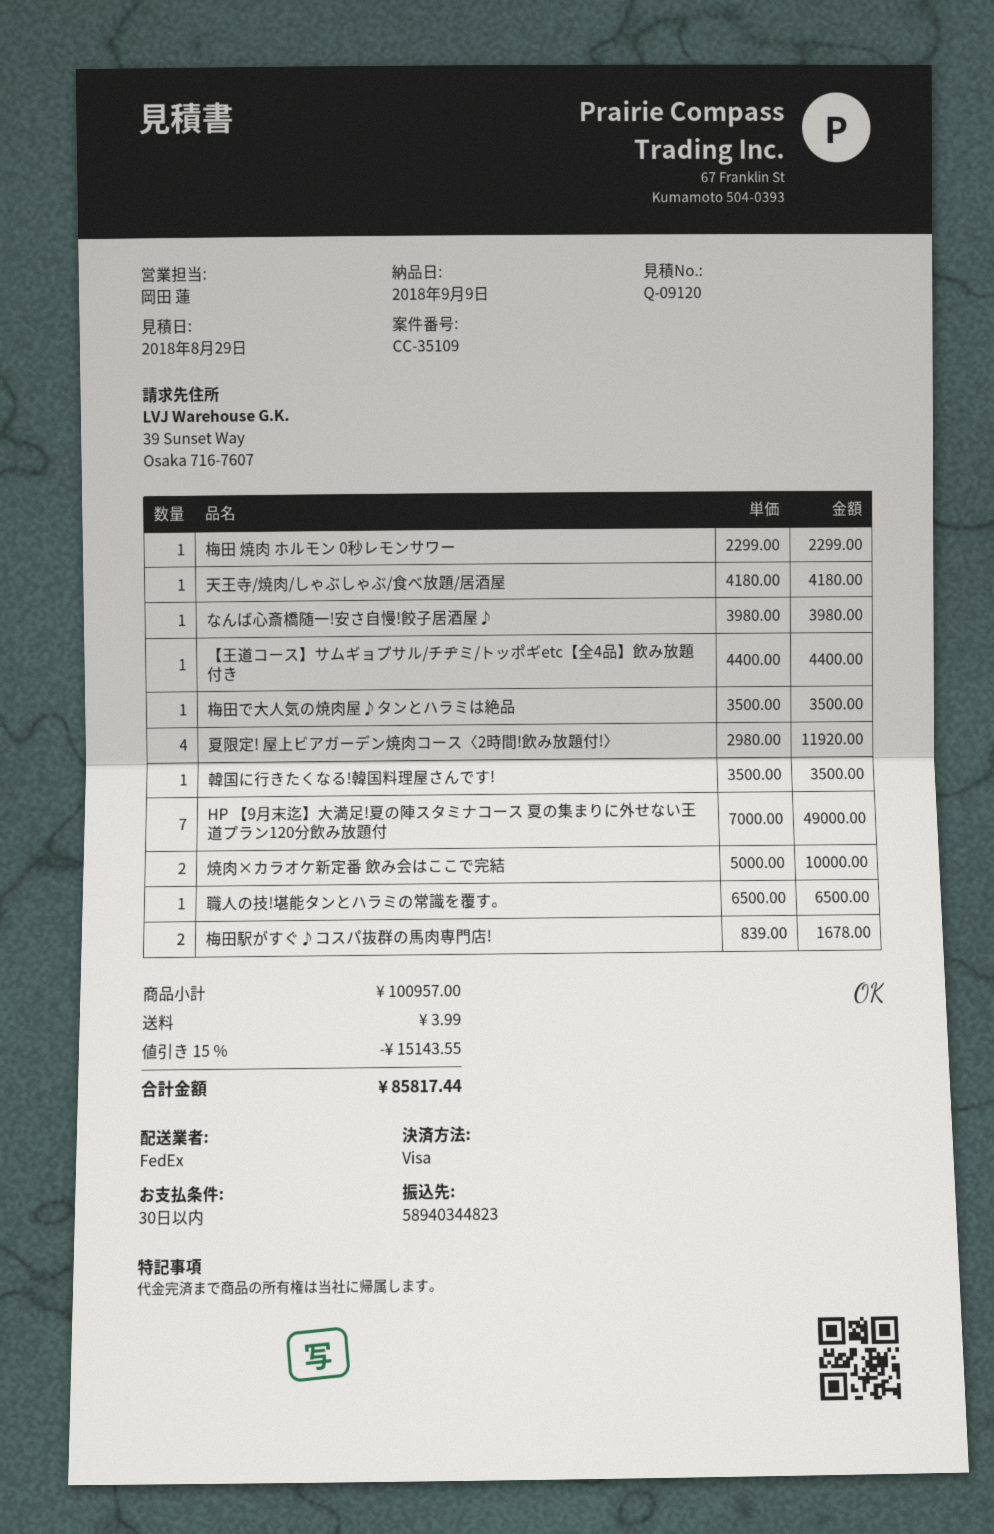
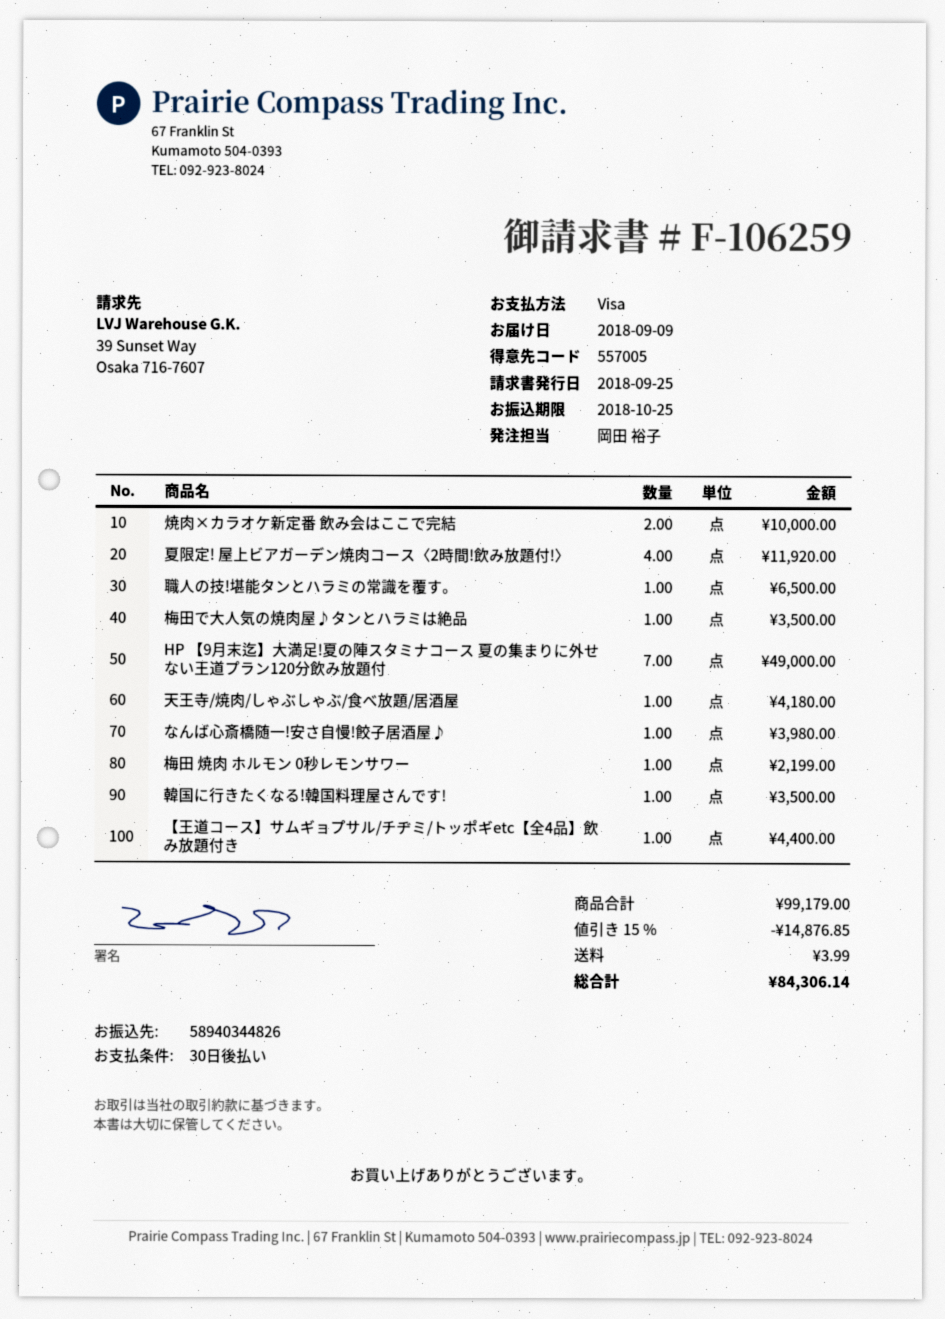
bank account: 58940344823 -> 58940344826
梅田 焼肉 ホルモン 0秒レモンサワー: 1 for 2299.00 -> 1 for 2199.00
梅田駅がすぐ♪コスパ抜群の馬肉専門店!: 2 for 1678.00 -> none
subtotal: 100957.00 -> 99179.00
discount: 15% = 15143.55 -> 15% = 14876.85
total: 85817.44 -> 84306.14

